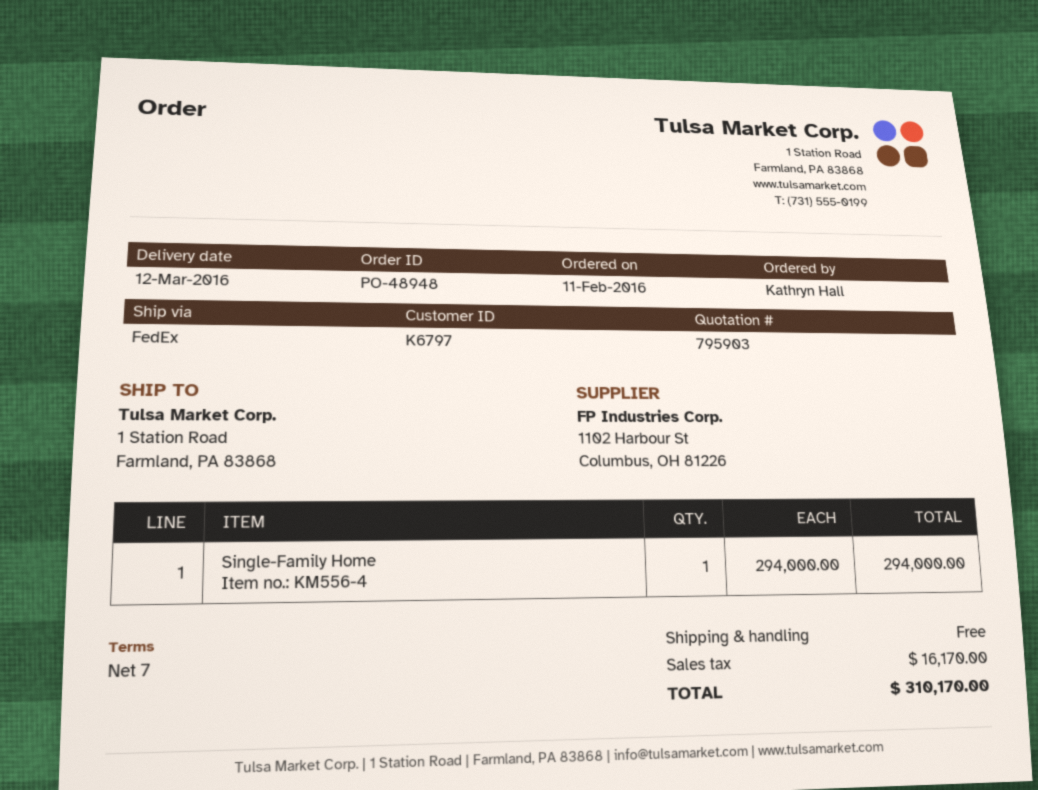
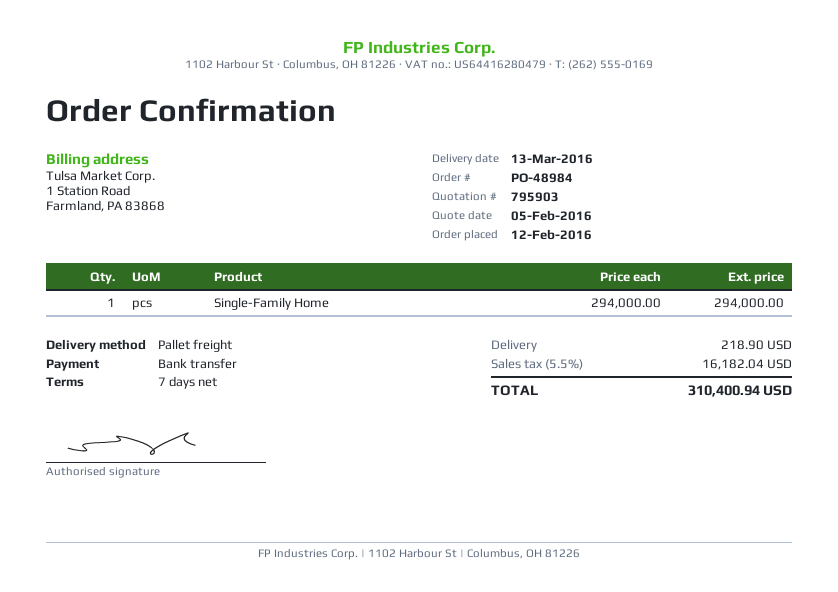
order number: PO-48948 -> PO-48984
order date: 2016-02-11 -> 2016-02-12
delivery date: 2016-03-12 -> 2016-03-13
shipping method: FedEx -> pallet freight
shipping: 0.00 -> 218.90
tax: 16170.00 -> 16182.04
total: 310170.00 -> 310400.94

